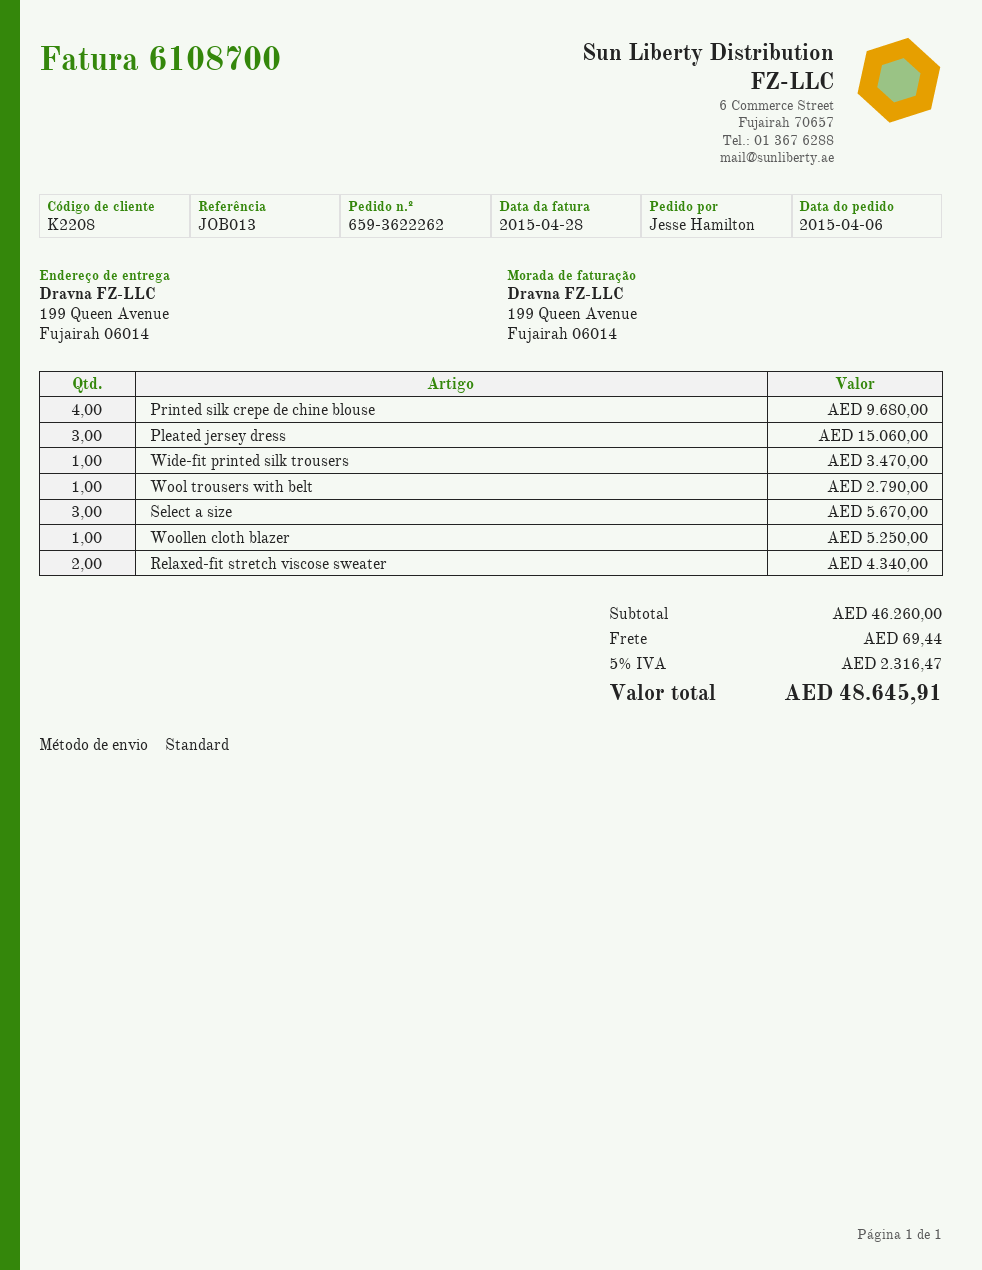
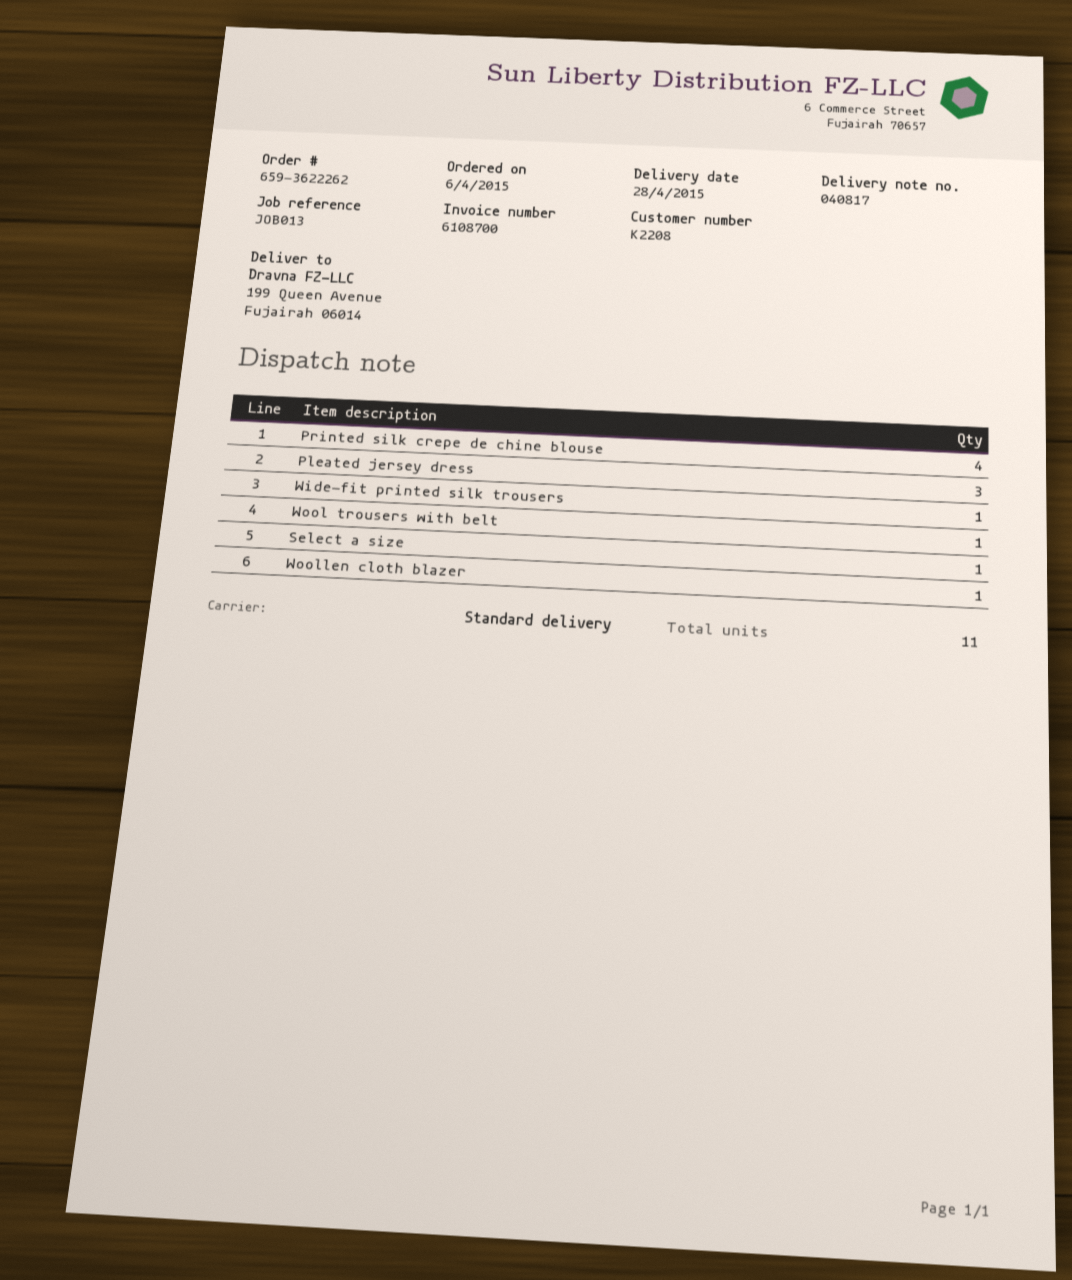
Select a size: 3 -> 1
Relaxed-fit stretch viscose sweater: 2 -> none

